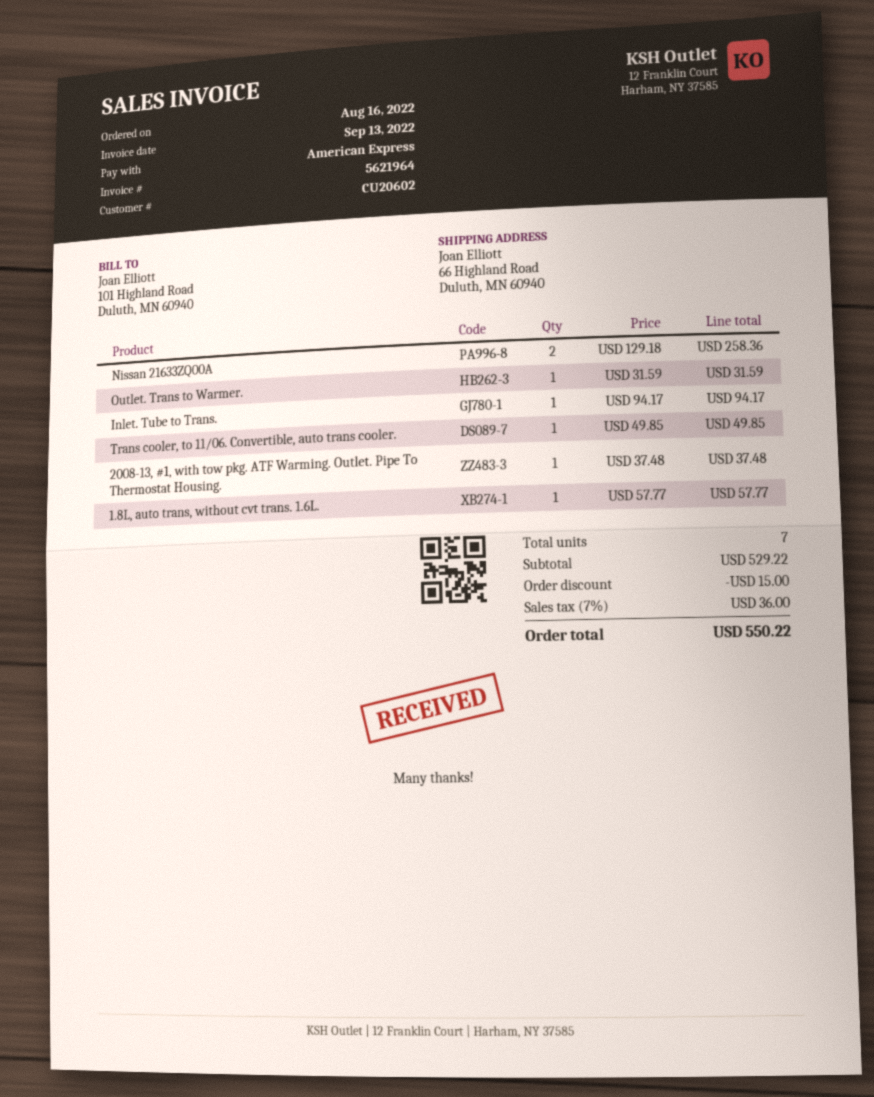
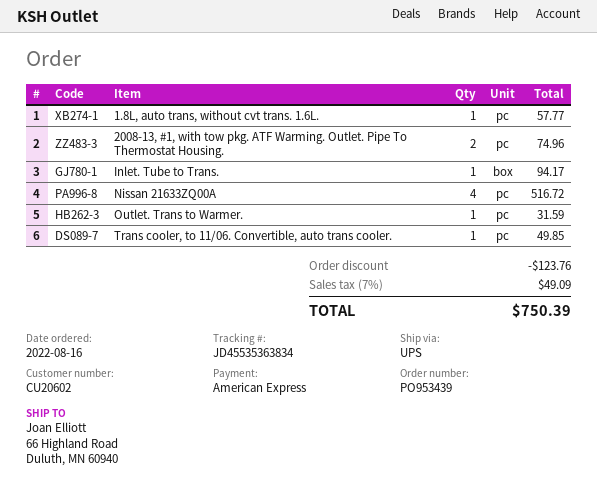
Nissan 21633ZQ00A: 2 for 258.36 -> 4 for 516.72
2008-13, #1, with tow pkg. ATF Warming. Outlet. Pipe To Thermostat Housing.: 1 for 37.48 -> 2 for 74.96
discount: 15.00 -> 123.76
tax: 7% = 36.00 -> 7% = 49.09
total: 550.22 -> 750.39

